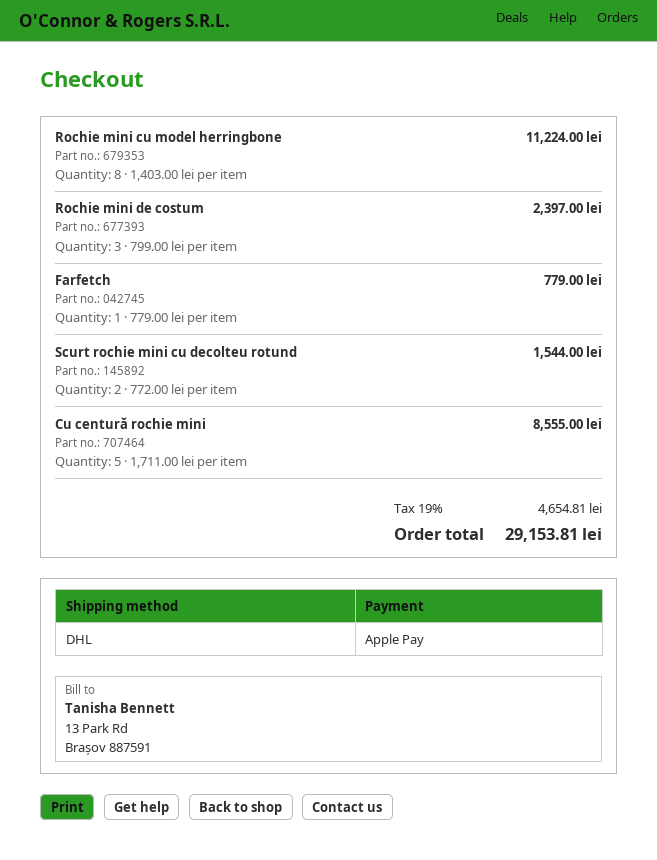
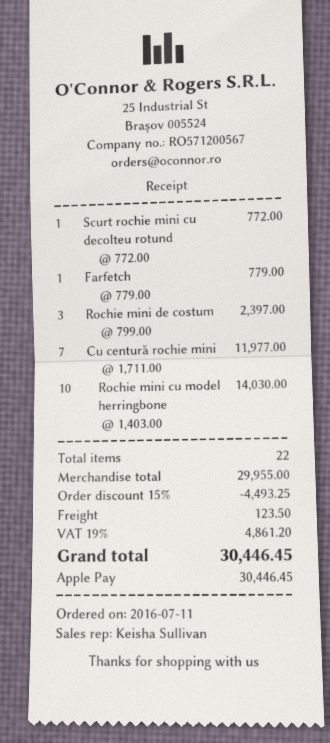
Rochie mini cu model herringbone: 8 x 1403.00 = 11224.00 -> 10 x 1403.00 = 14030.00
Scurt rochie mini cu decolteu rotund: 2 x 772.00 = 1544.00 -> 1 x 772.00 = 772.00
Cu centură rochie mini: 5 x 1711.00 = 8555.00 -> 7 x 1711.00 = 11977.00
discount: none -> 15% = 4493.25
shipping: none -> 123.50
tax: 19% = 4654.81 -> 19% = 4861.20
total: 29153.81 -> 30446.45

